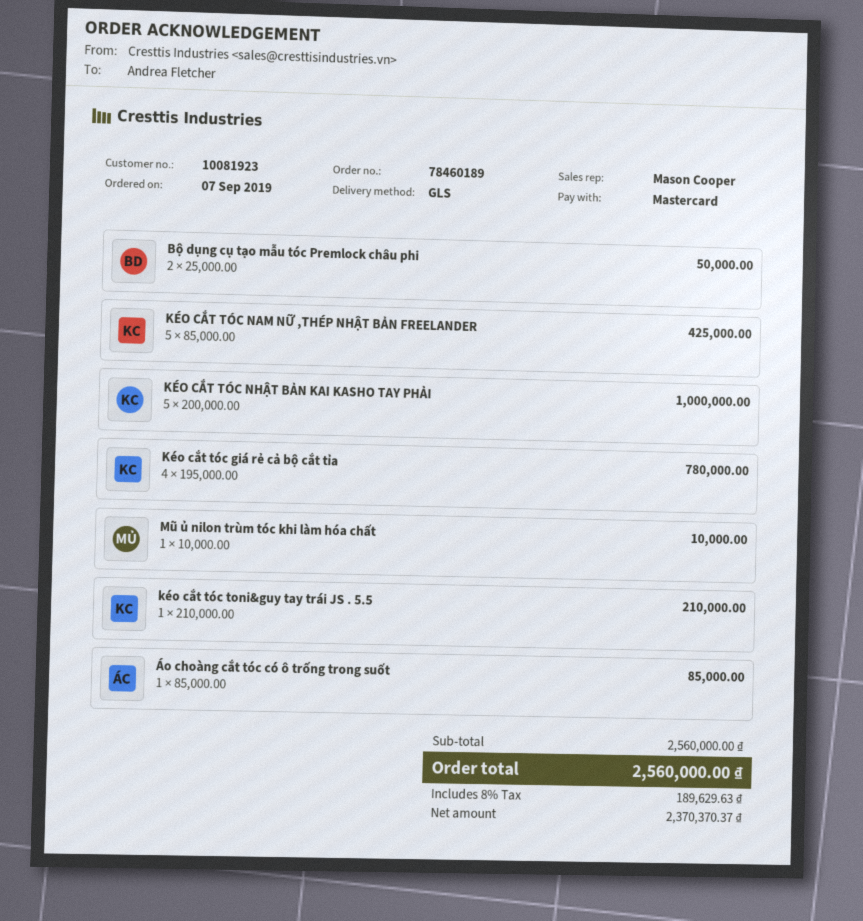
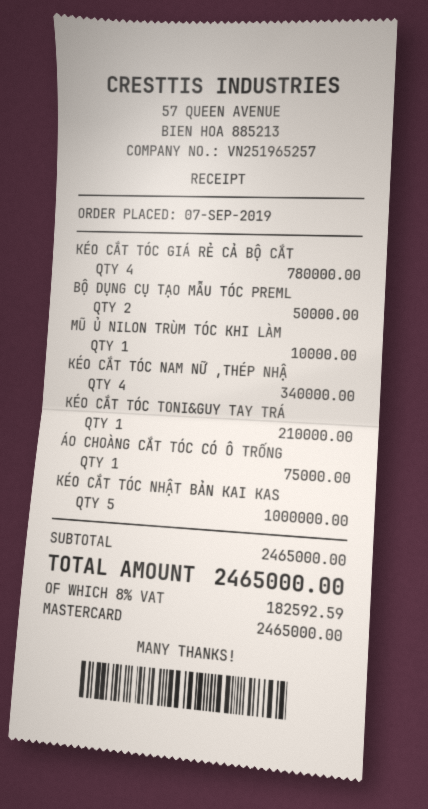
KÉO CẮT TÓC NAM NỮ ,THÉP NHẬT BẢN FREELANDER: 5 for 425000.00 -> 4 for 340000.00
Áo choàng cắt tóc có ô trống trong suốt: 1 for 85000.00 -> 1 for 75000.00
subtotal: 2560000.00 -> 2465000.00
tax: 8% = 189629.63 -> 8% = 182592.59
total: 2560000.00 -> 2465000.00

